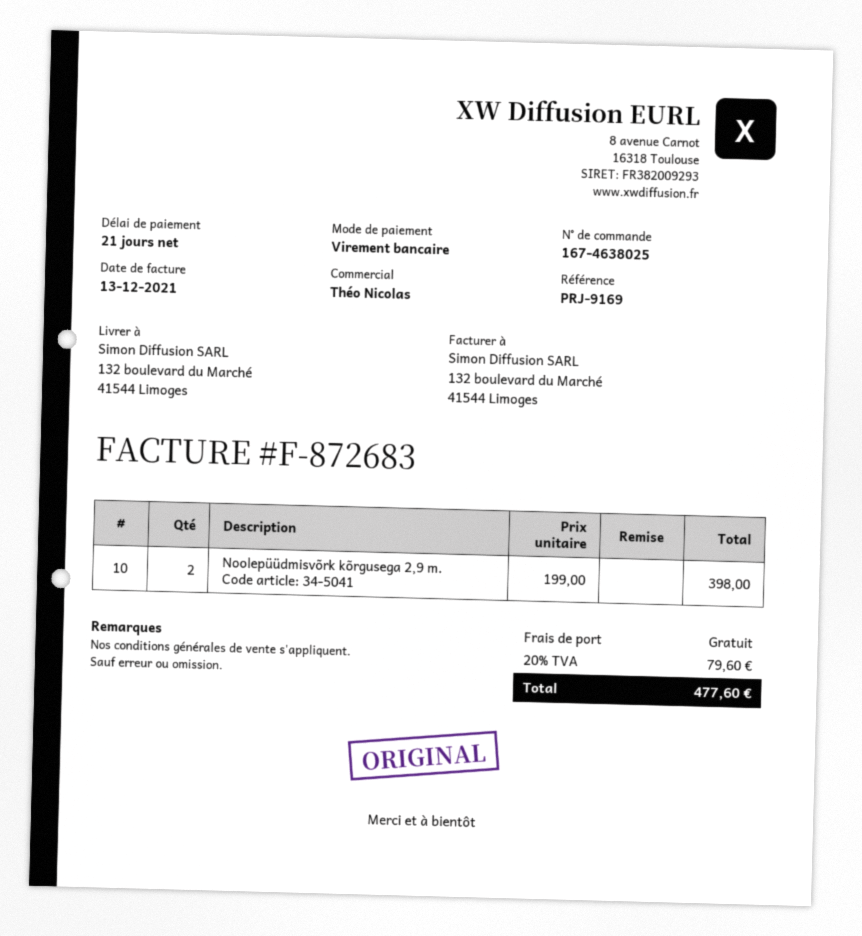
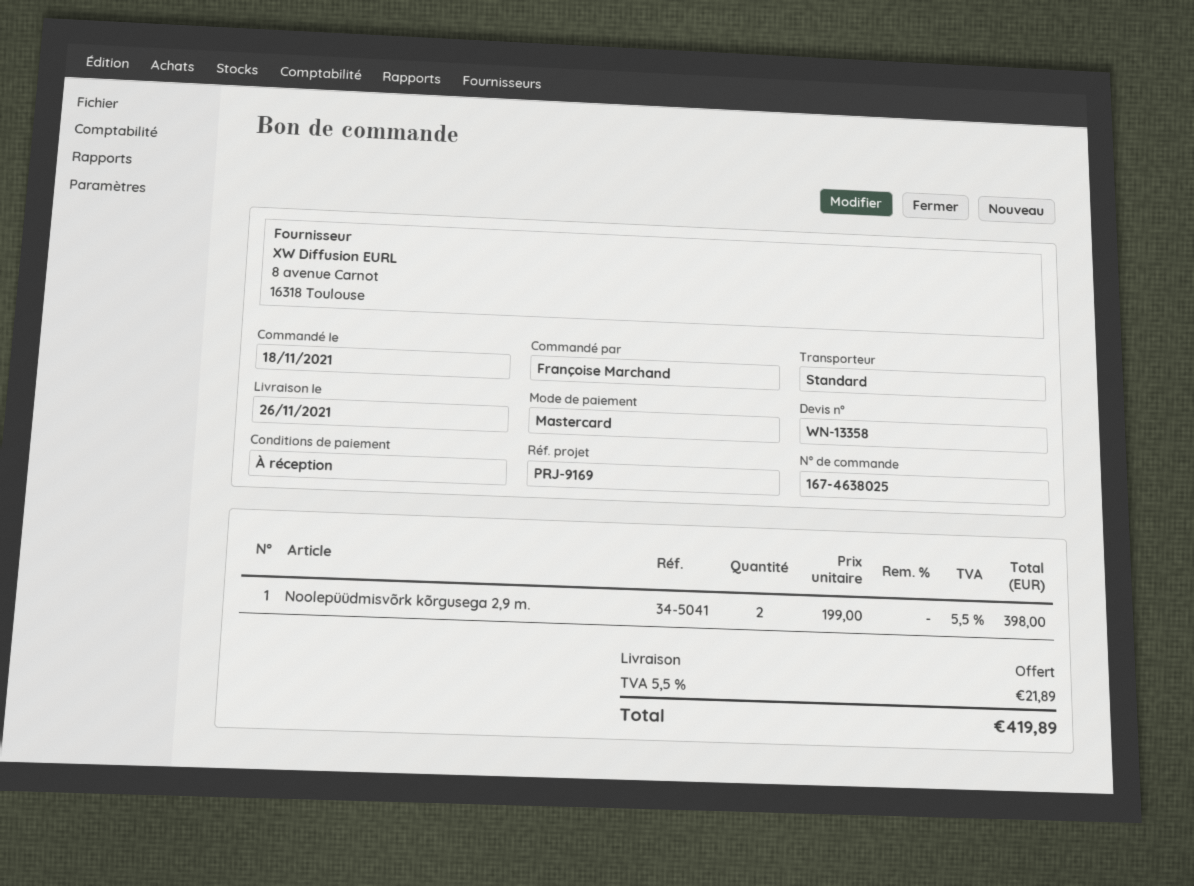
payment terms: 21 days -> on receipt
payment method: bank transfer -> Mastercard
tax: 20% = 79.60 -> 5.5% = 21.89
total: 477.60 -> 419.89

